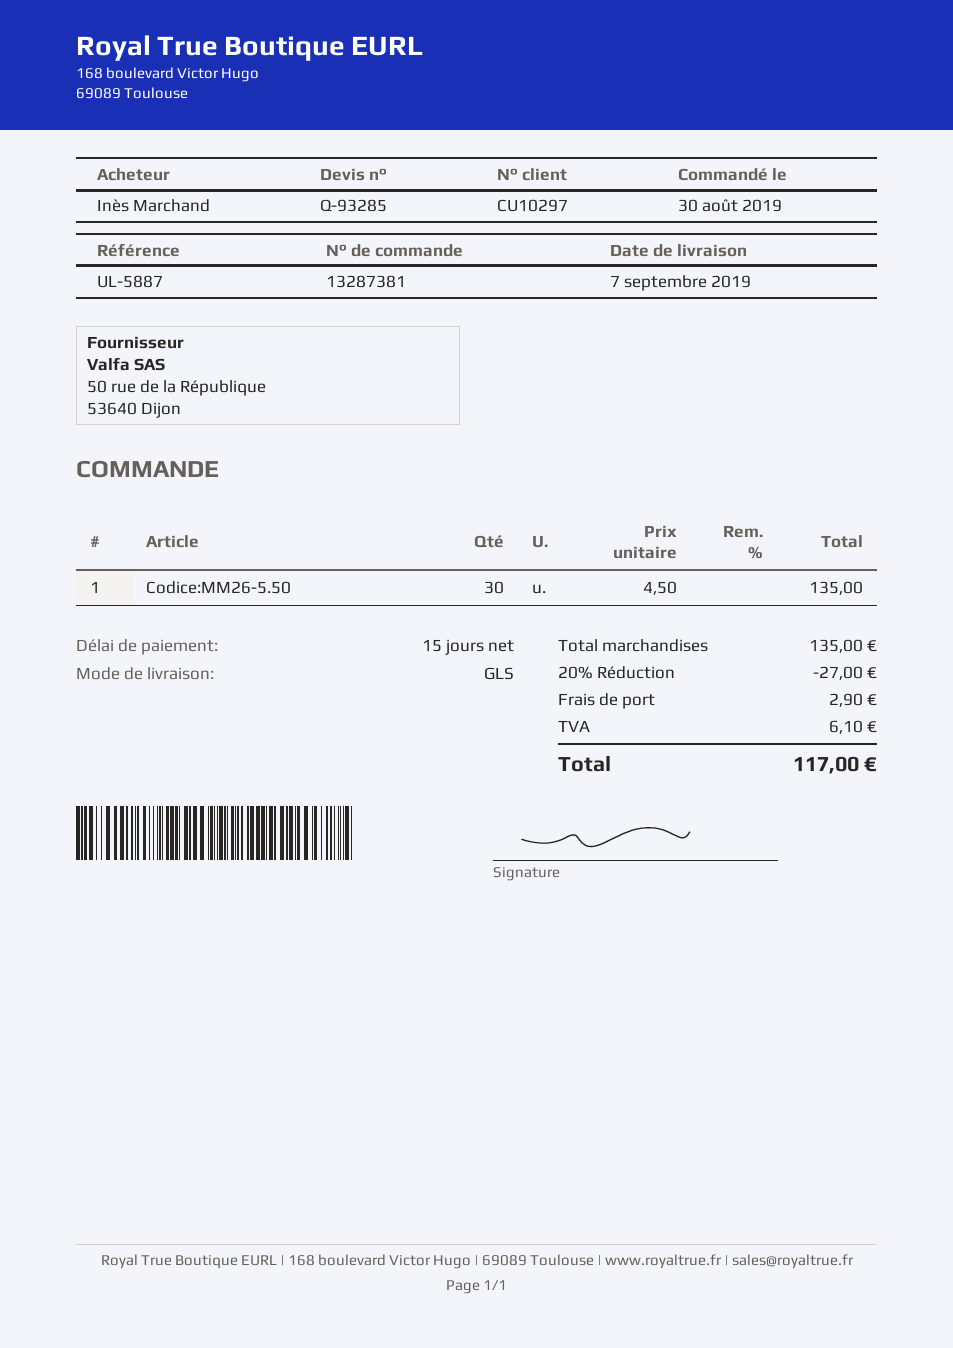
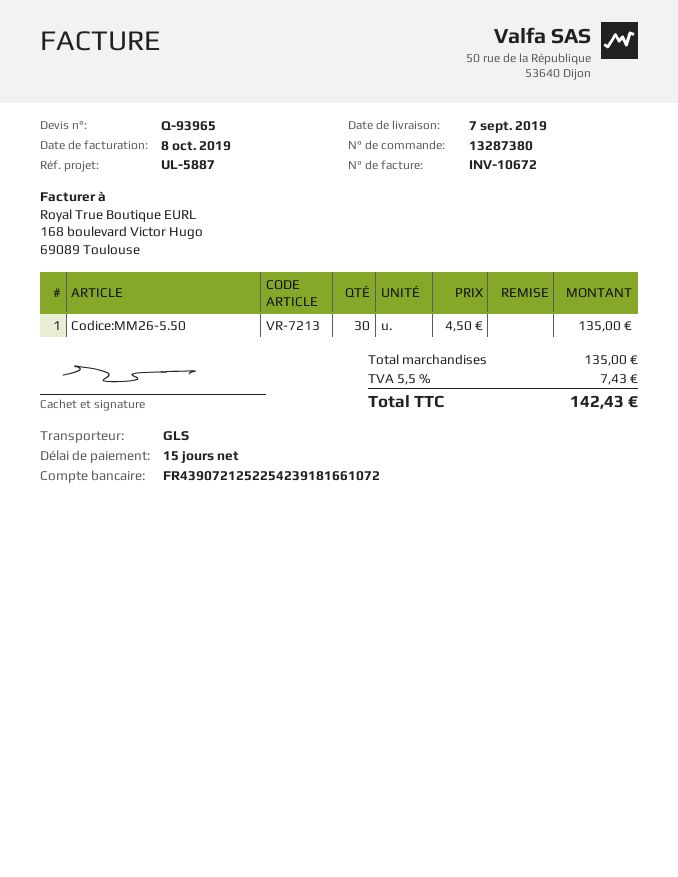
quote number: Q-93285 -> Q-93965
order number: 13287381 -> 13287380
discount: 20% = 27.00 -> none
shipping: 2.90 -> none
tax: 6.10 -> 7.43
total: 117.00 -> 142.43

